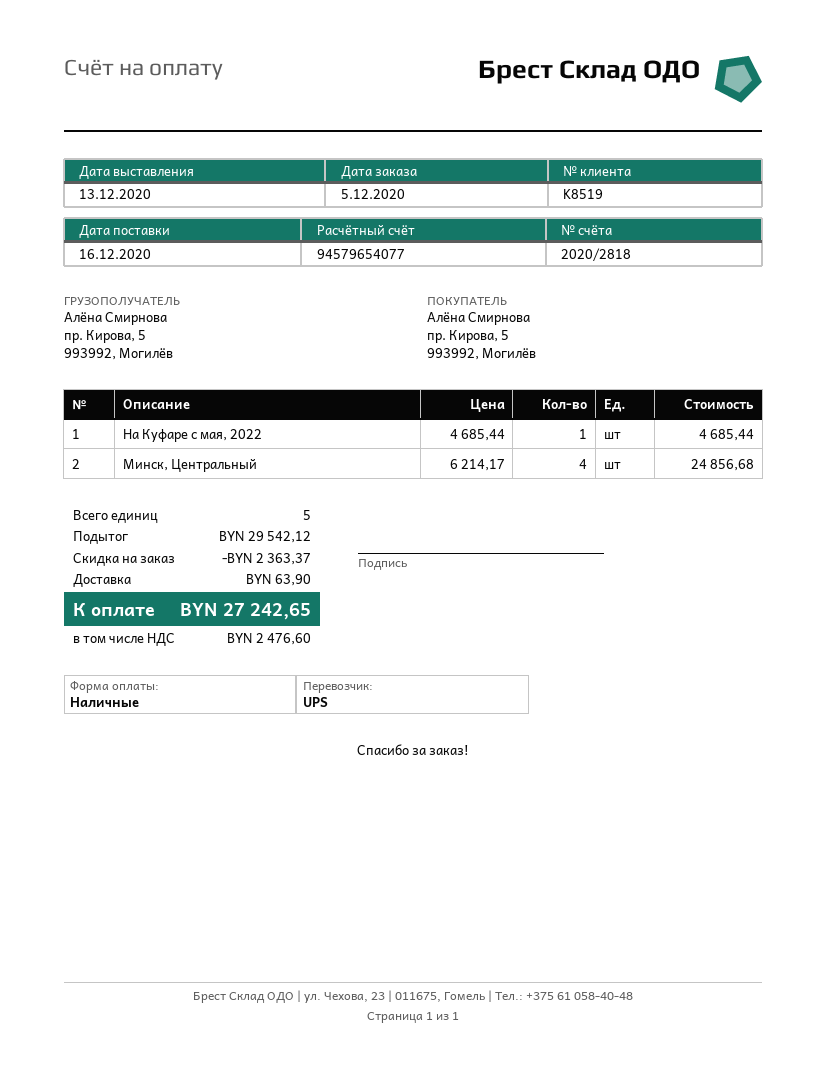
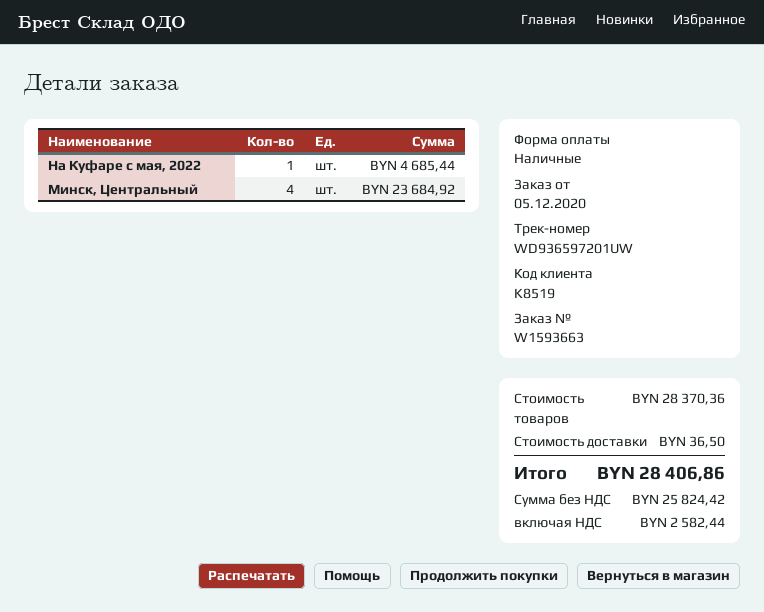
Минск, Центральный: 4 for 24856.68 -> 4 for 23684.92
subtotal: 29542.12 -> 28370.36
discount: 2363.37 -> none
shipping: 63.90 -> 36.50
tax: 2476.60 -> 2582.44
total: 27242.65 -> 28406.86

